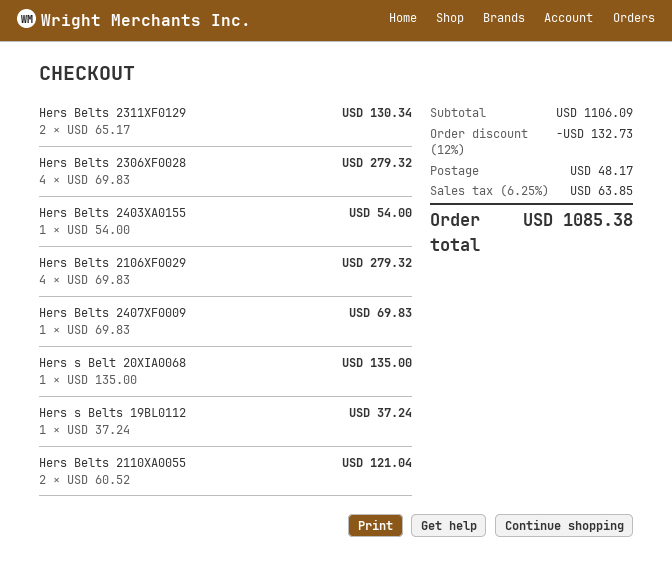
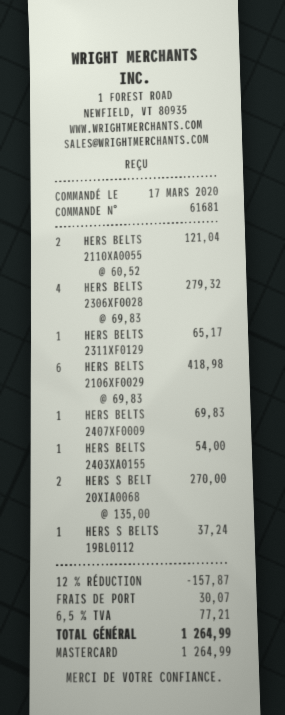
Hers Belts 2311XF0129: 2 x 65.17 = 130.34 -> 1 x 65.17 = 65.17
Hers Belts 2106XF0029: 4 x 69.83 = 279.32 -> 6 x 69.83 = 418.98
Hers s Belt 20XIA0068: 1 x 135.00 = 135.00 -> 2 x 135.00 = 270.00
discount: 12% = 132.73 -> 12% = 157.87
shipping: 48.17 -> 30.07
tax: 6.25% = 63.85 -> 6.5% = 77.21
total: 1085.38 -> 1264.99

